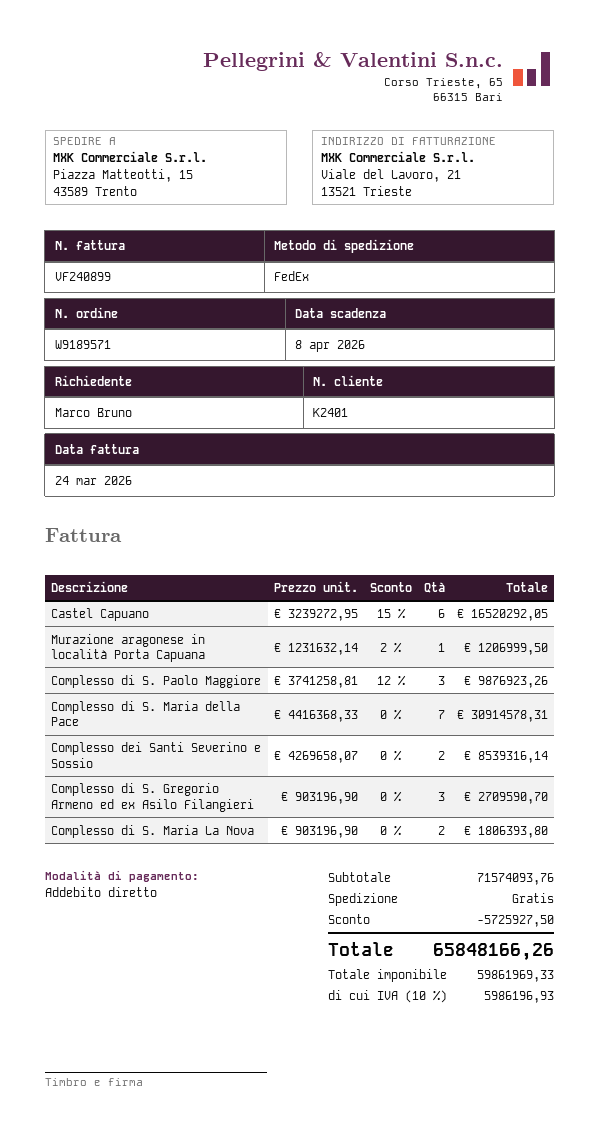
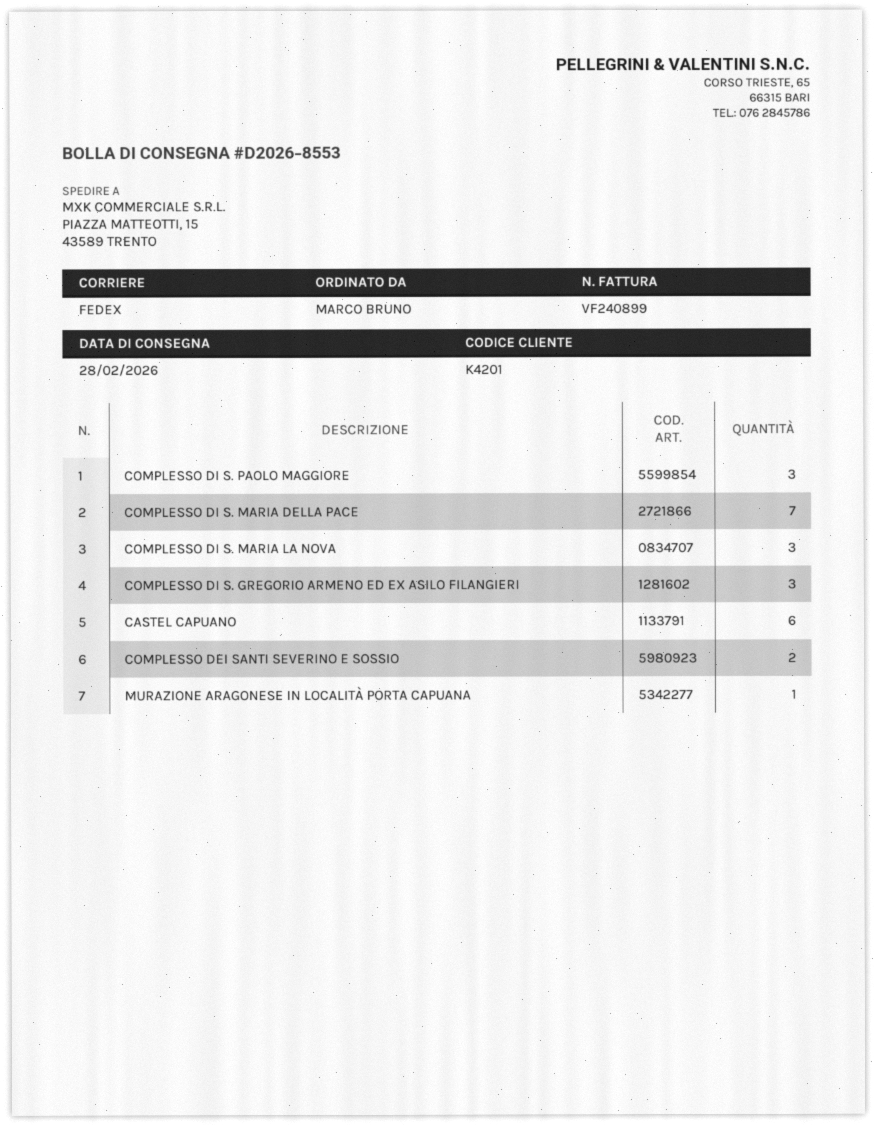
customer number: K2401 -> K4201
Complesso di S. Maria La Nova: 2 -> 3

